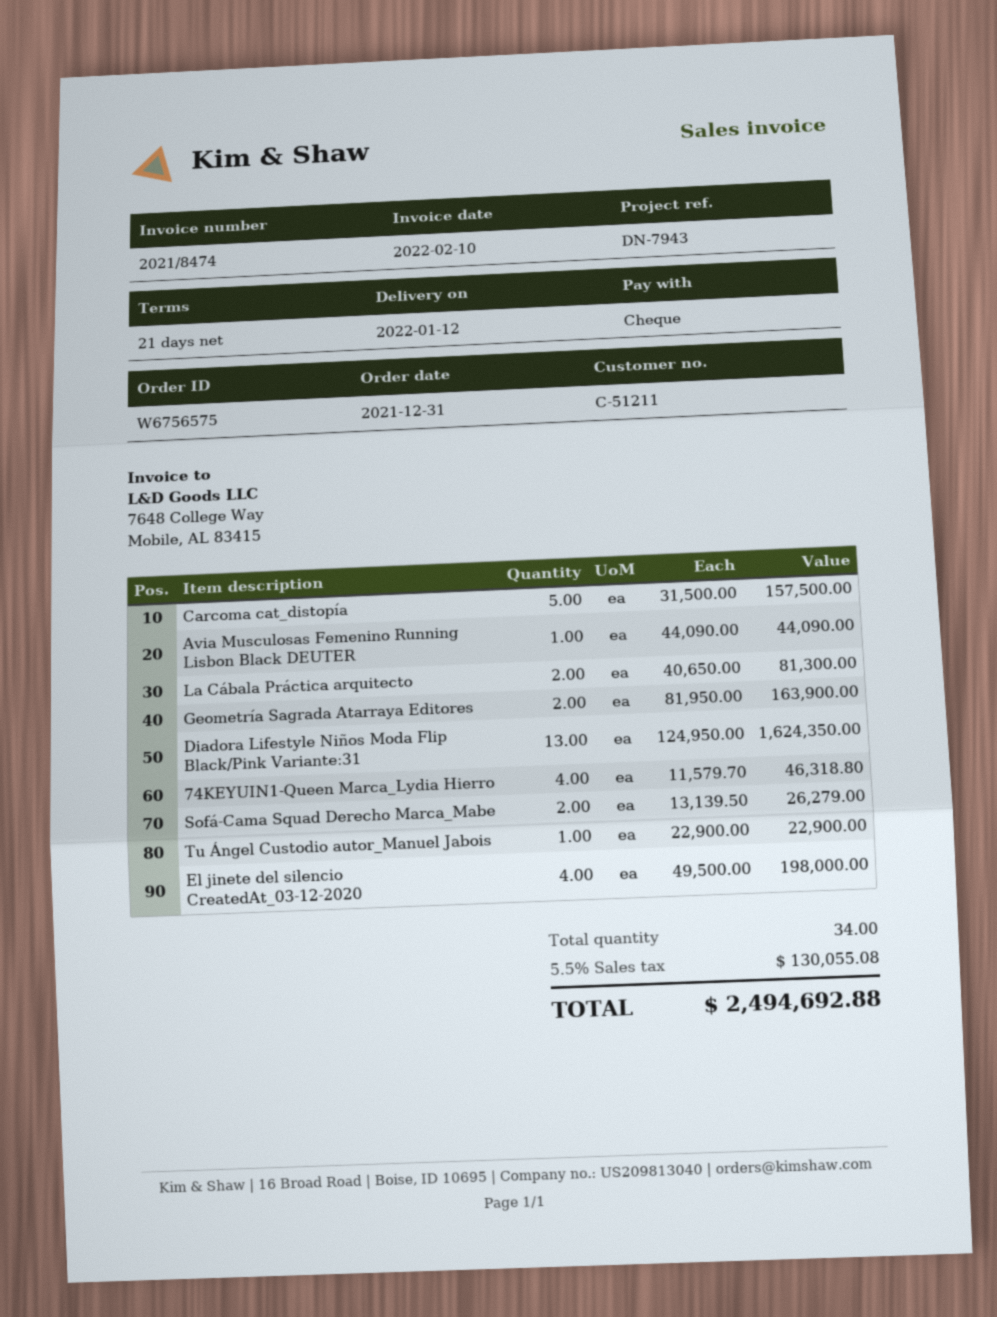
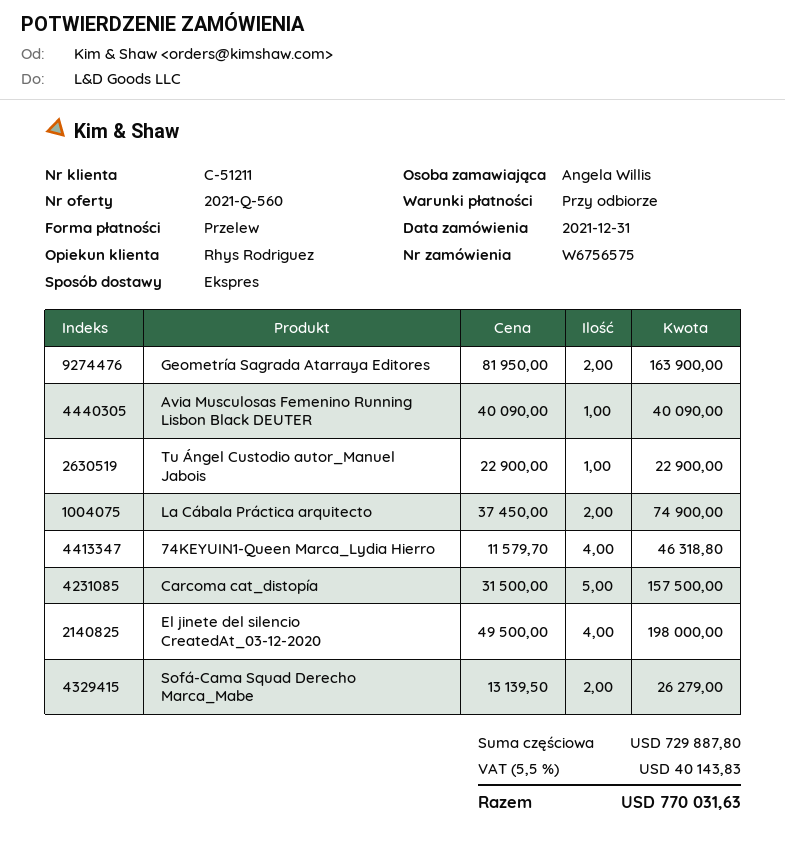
payment terms: 21 days -> on receipt
payment method: cheque -> bank transfer
Avia Musculosas Femenino Running Lisbon Black DEUTER: 1 x 44090.00 = 44090.00 -> 1 x 40090.00 = 40090.00
La Cábala Práctica arquitecto: 2 x 40650.00 = 81300.00 -> 2 x 37450.00 = 74900.00
Diadora Lifestyle Niños Moda Flip Black/Pink Variante:31: 13 x 124950.00 = 1624350.00 -> none
tax: 5.5% = 130055.08 -> 5.5% = 40143.83
total: 2494692.88 -> 770031.63

